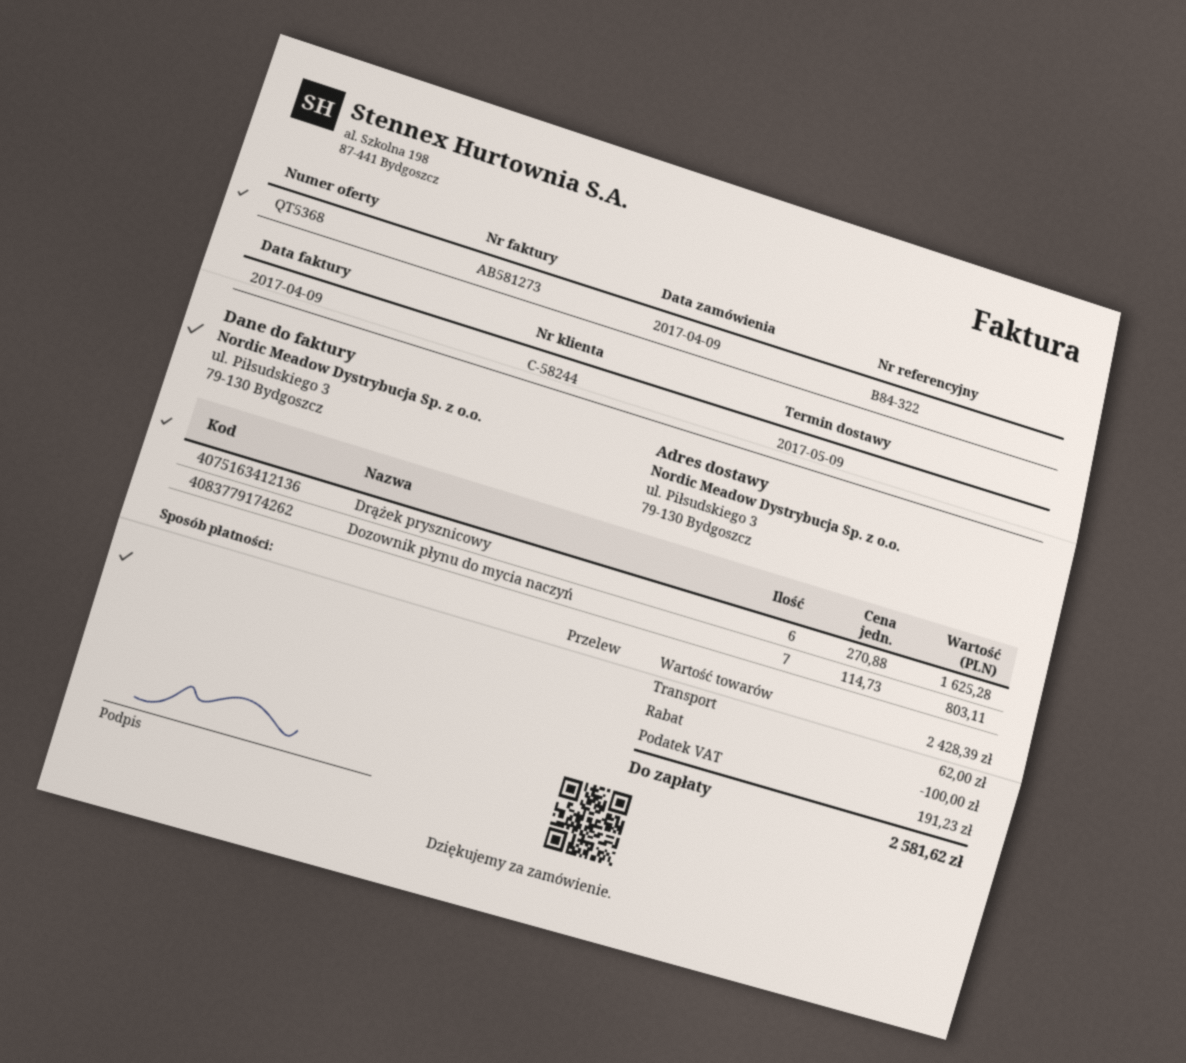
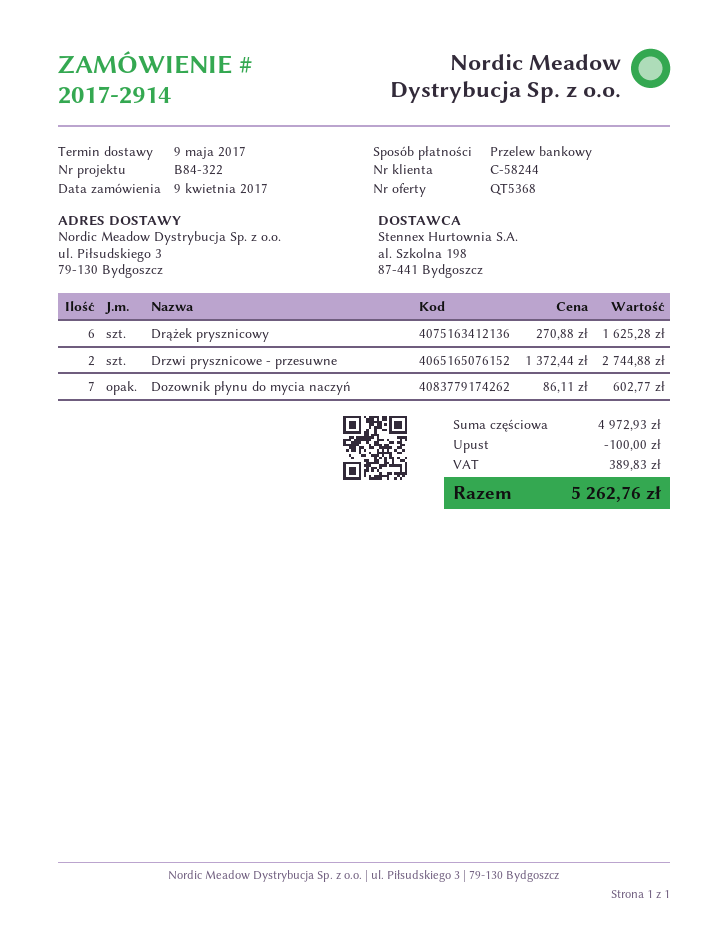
Dozownik płynu do mycia naczyń: 7 x 114.73 = 803.11 -> 7 x 86.11 = 602.77
Drzwi prysznicowe - przesuwne: none -> 2 x 1372.44 = 2744.88
subtotal: 2428.39 -> 4972.93
shipping: 62.00 -> none
tax: 191.23 -> 389.83
total: 2581.62 -> 5262.76

